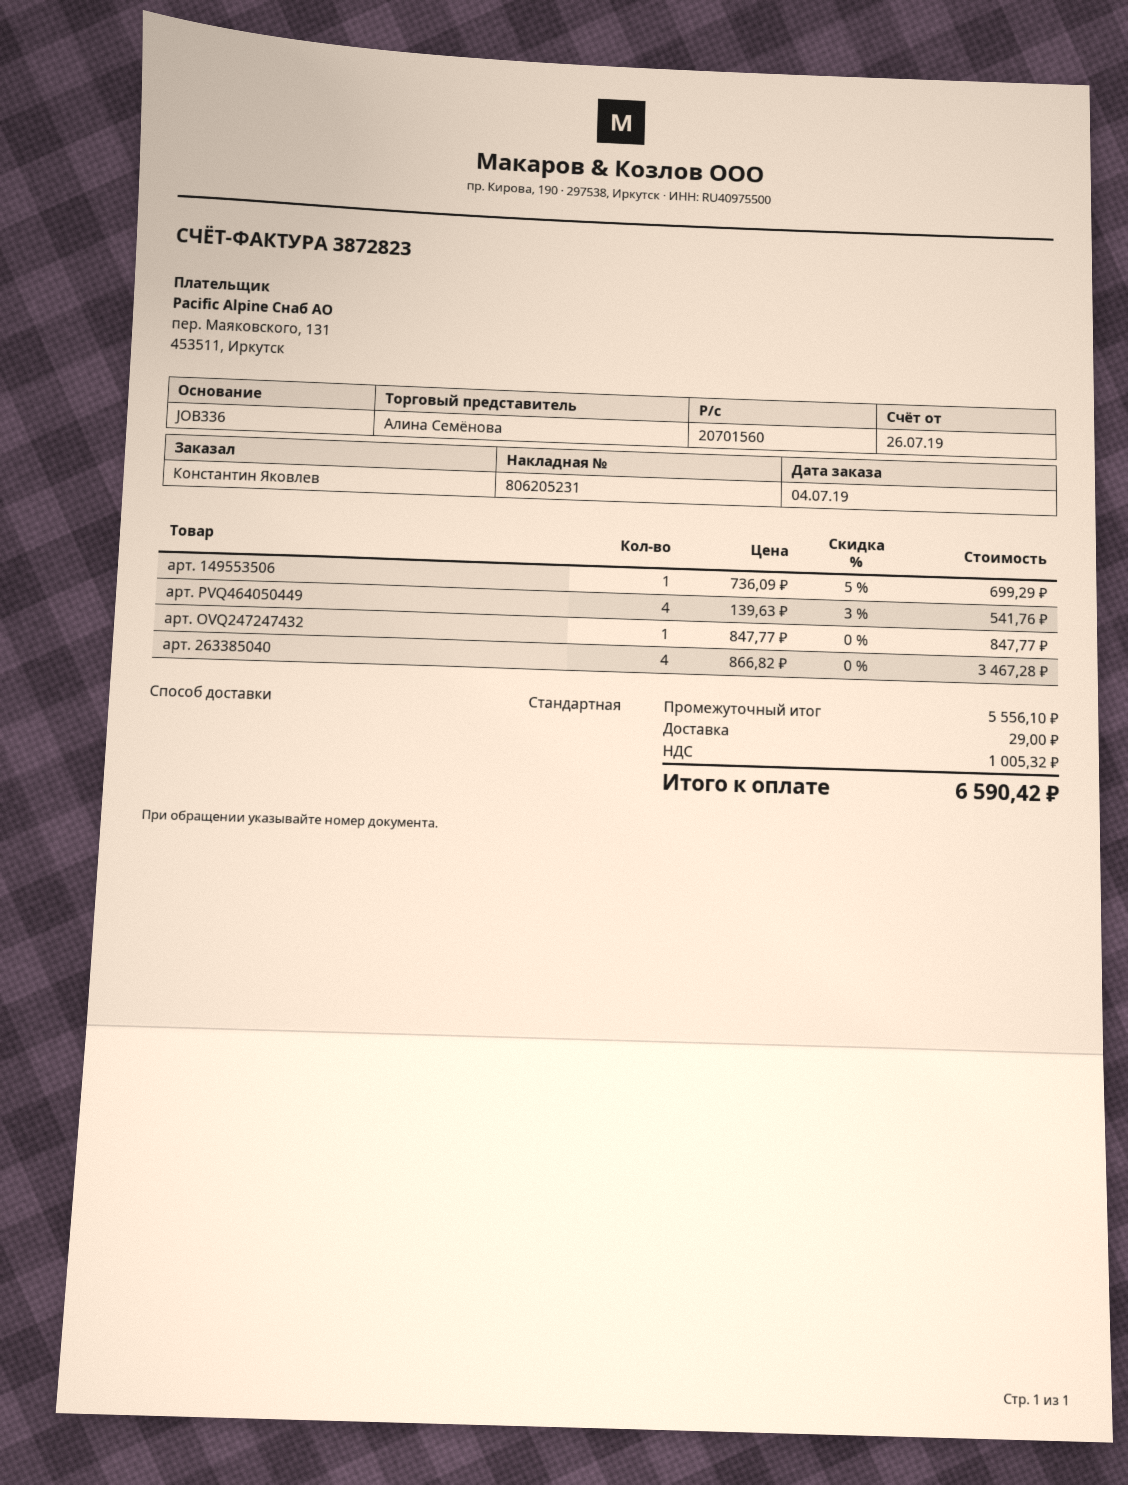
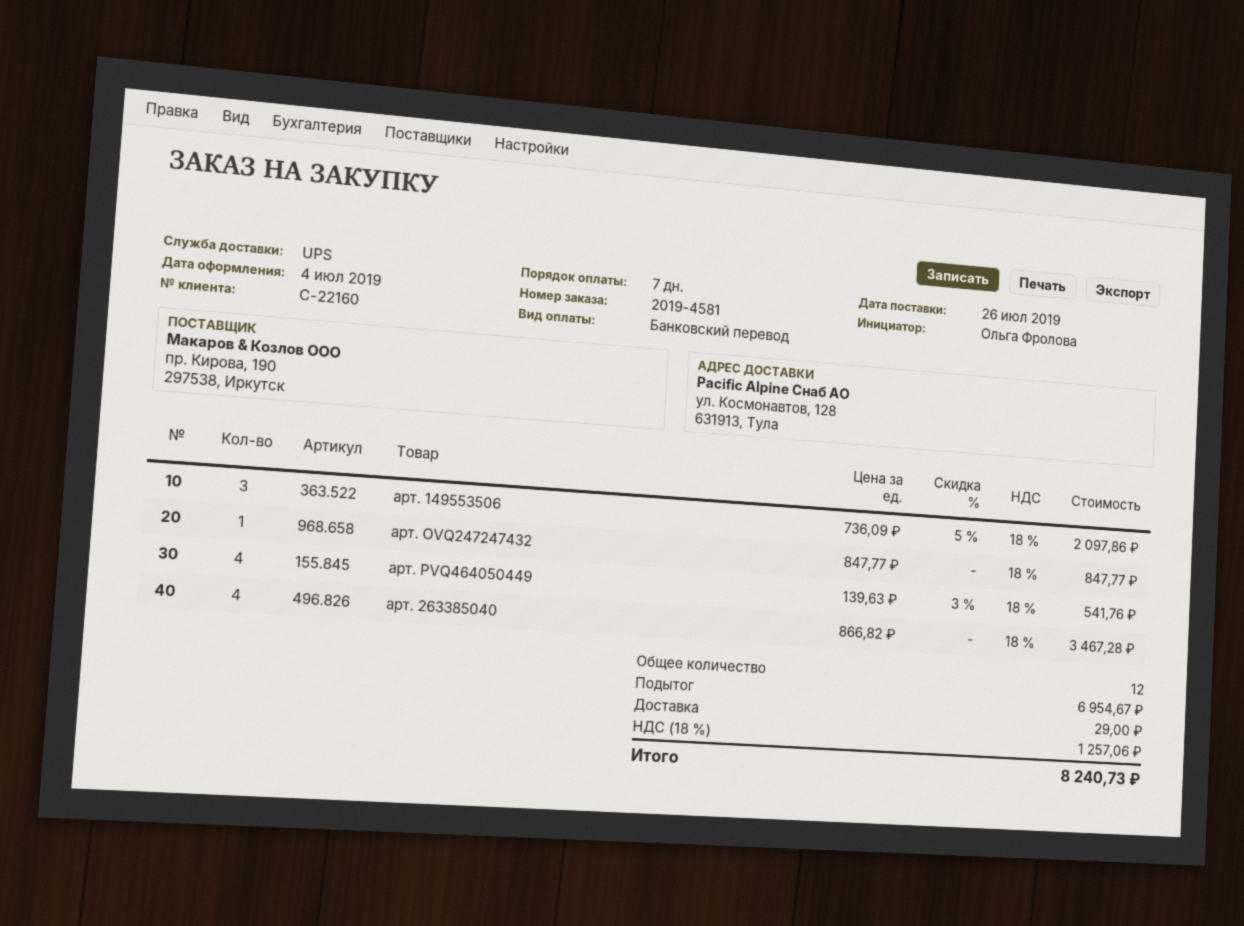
ordered by: Константин Яковлев -> Ольга Фролова
shipping method: standard -> UPS
арт. 149553506: 1 x 736.09 - 5% = 699.29 -> 3 x 736.09 - 5% = 2097.86
subtotal: 5556.10 -> 6954.67
tax: 1005.32 -> 1257.06
total: 6590.42 -> 8240.73

